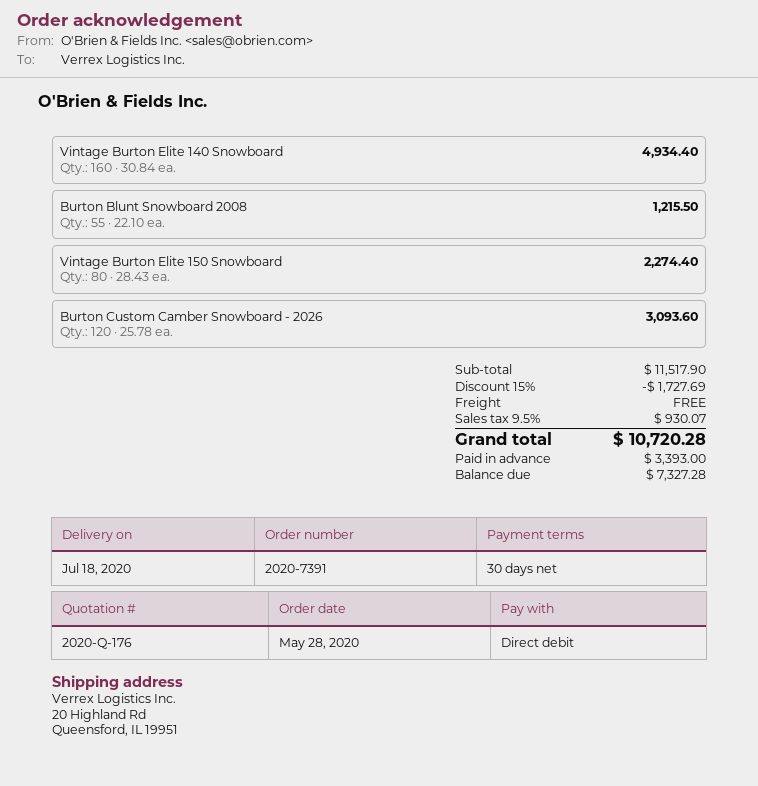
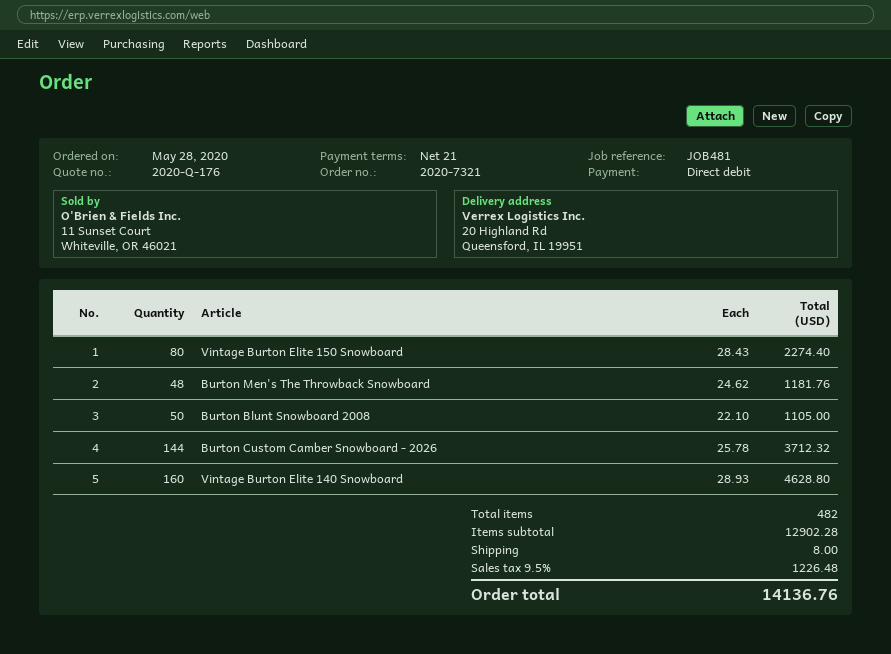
order number: 2020-7391 -> 2020-7321
payment terms: 30 days -> 21 days
Vintage Burton Elite 140 Snowboard: 160 x 30.84 = 4934.40 -> 160 x 28.93 = 4628.80
Burton Blunt Snowboard 2008: 55 x 22.10 = 1215.50 -> 50 x 22.10 = 1105.00
Burton Custom Camber Snowboard - 2026: 120 x 25.78 = 3093.60 -> 144 x 25.78 = 3712.32
Burton Men's The Throwback Snowboard: none -> 48 x 24.62 = 1181.76
subtotal: 11517.90 -> 12902.28
discount: 15% = 1727.69 -> none
shipping: 0.00 -> 8.00
tax: 9.5% = 930.07 -> 9.5% = 1226.48
total: 10720.28 -> 14136.76

